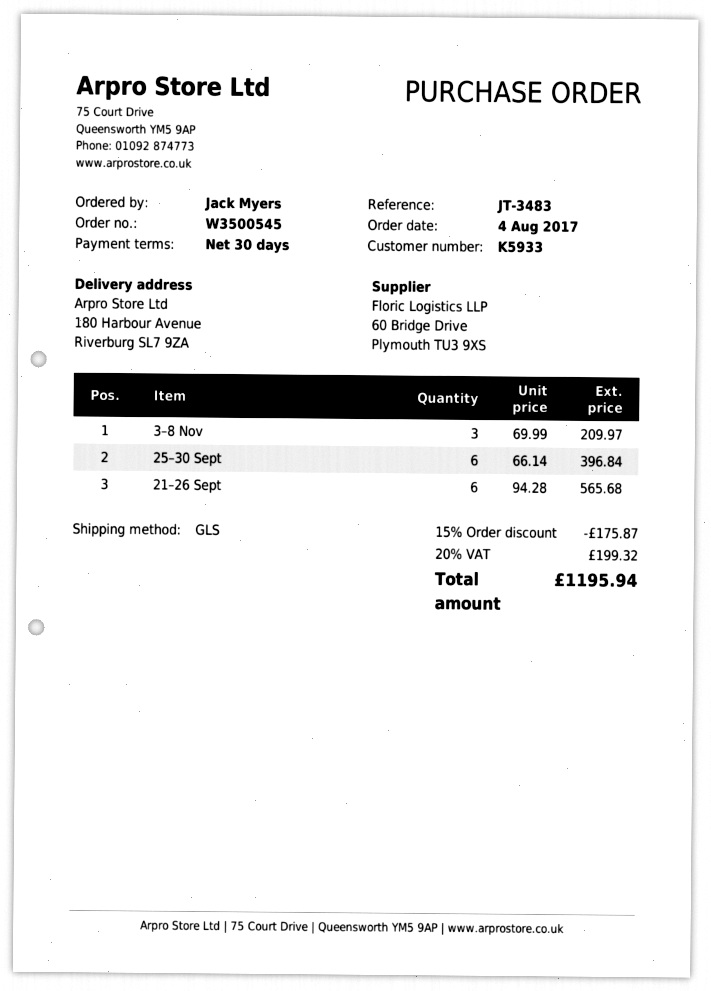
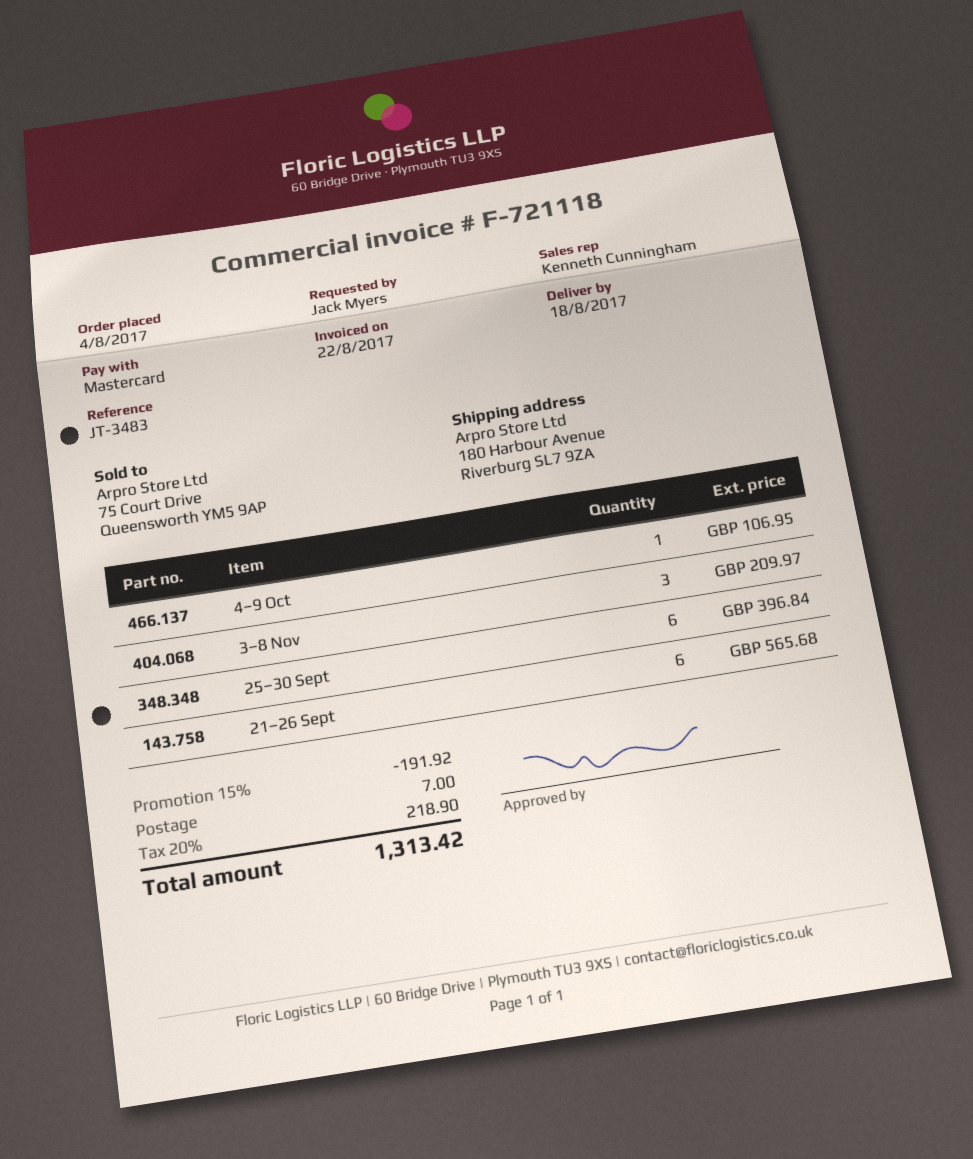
4–9 Oct: none -> 1 for 106.95
discount: 15% = 175.87 -> 15% = 191.92
shipping: none -> 7.00
tax: 20% = 199.32 -> 20% = 218.90
total: 1195.94 -> 1313.42

